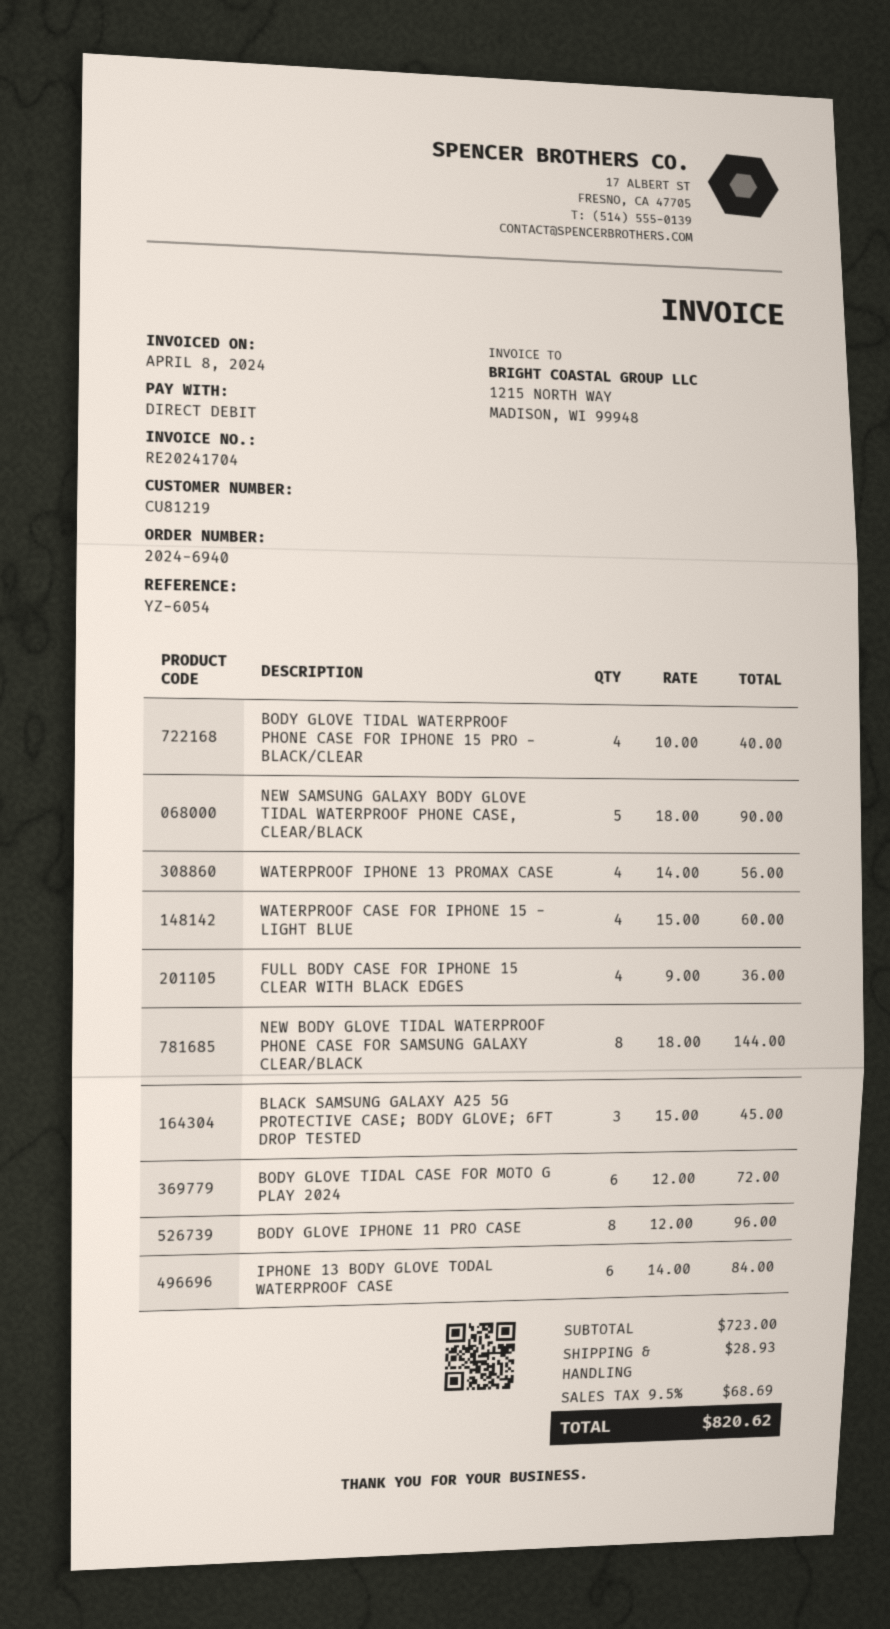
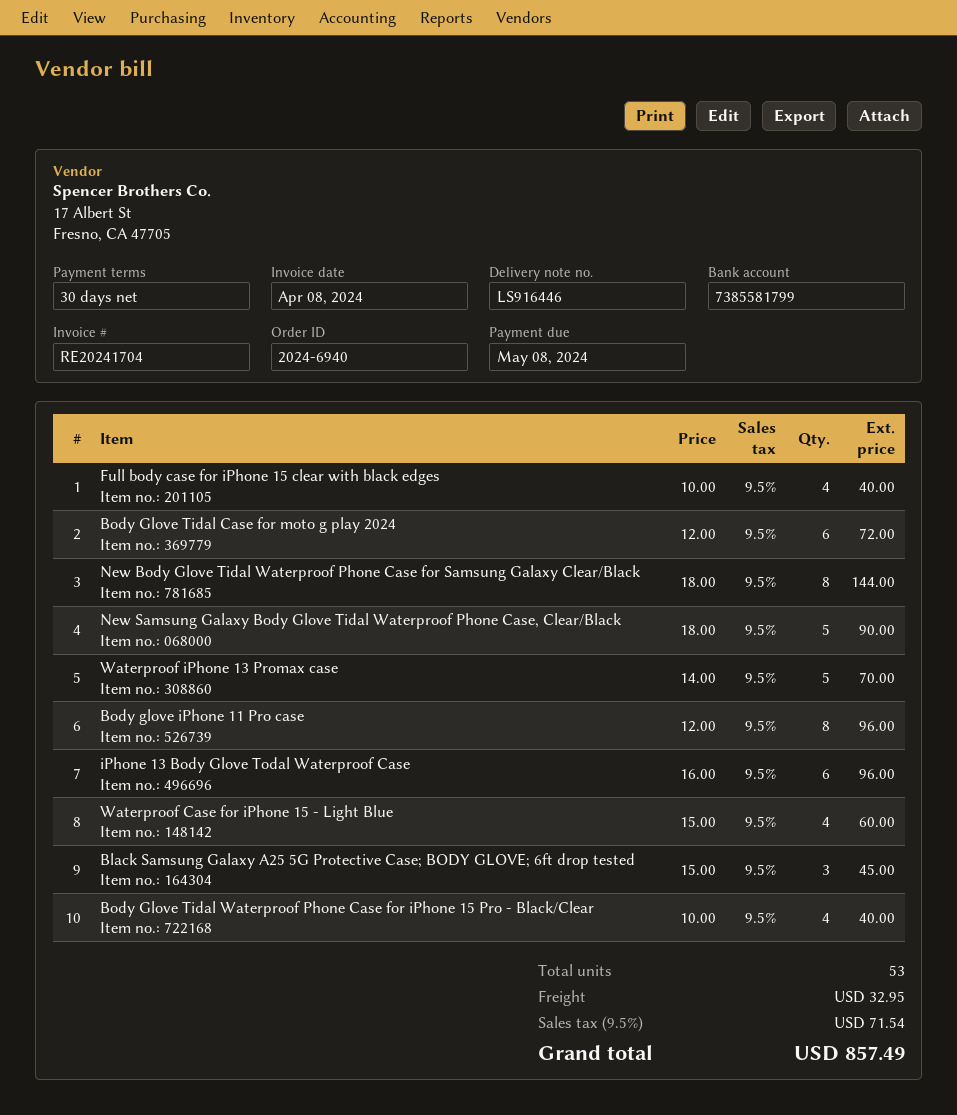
WATERPROOF IPHONE 13 PROMAX CASE: 4 x 14.00 = 56.00 -> 5 x 14.00 = 70.00
FULL BODY CASE FOR IPHONE 15 CLEAR WITH BLACK EDGES: 4 x 9.00 = 36.00 -> 4 x 10.00 = 40.00
IPHONE 13 BODY GLOVE TODAL WATERPROOF CASE: 6 x 14.00 = 84.00 -> 6 x 16.00 = 96.00
shipping: 28.93 -> 32.95
tax: 9.5% = 68.69 -> 9.5% = 71.54
total: 820.62 -> 857.49

